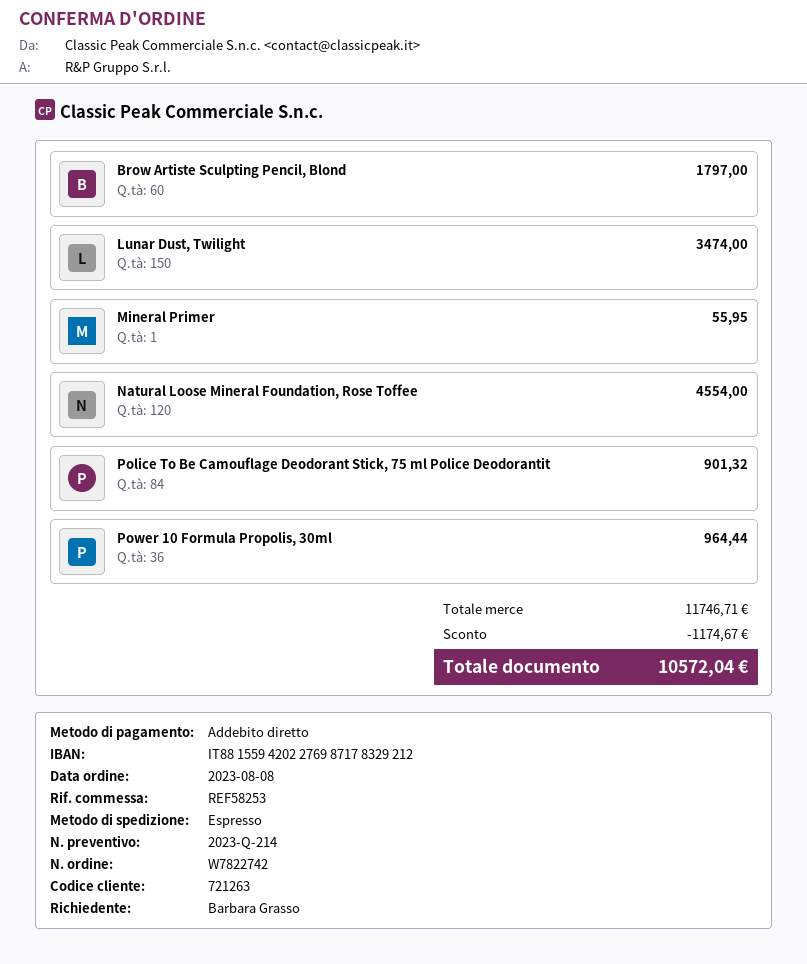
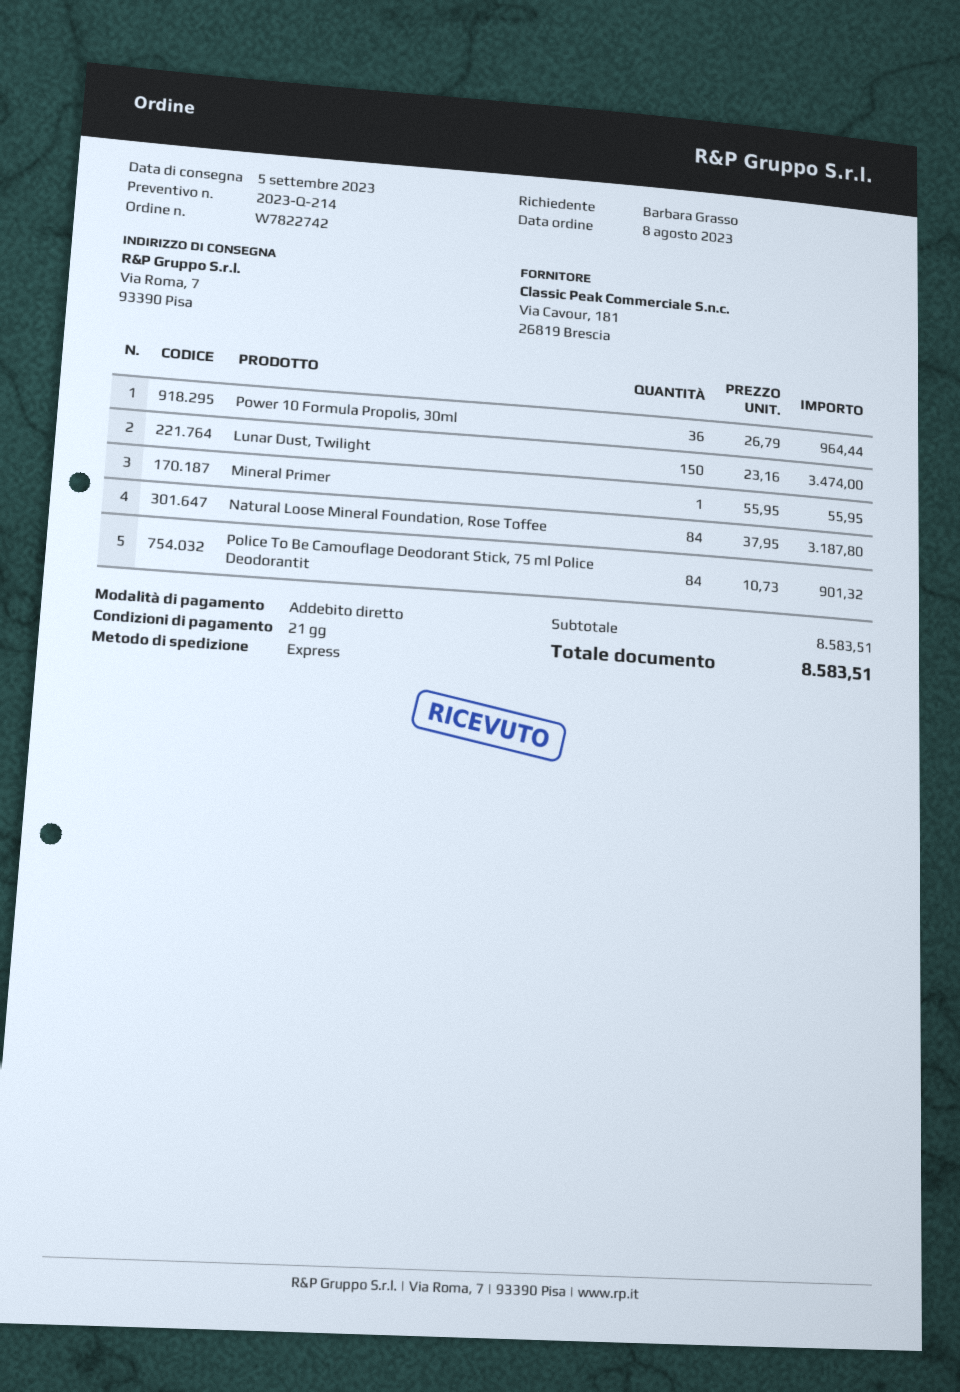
Brow Artiste Sculpting Pencil, Blond: 60 for 1797.00 -> none
Natural Loose Mineral Foundation, Rose Toffee: 120 for 4554.00 -> 84 for 3187.80
subtotal: 11746.71 -> 8583.51
discount: 1174.67 -> none
total: 10572.04 -> 8583.51

